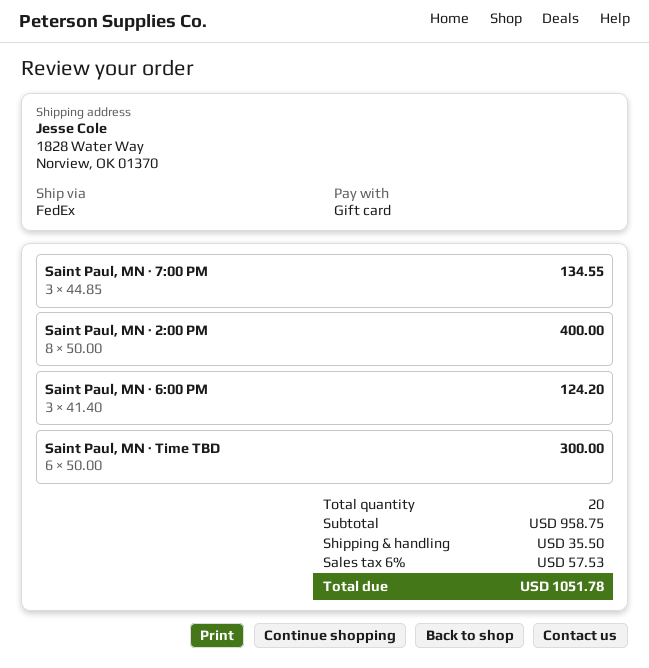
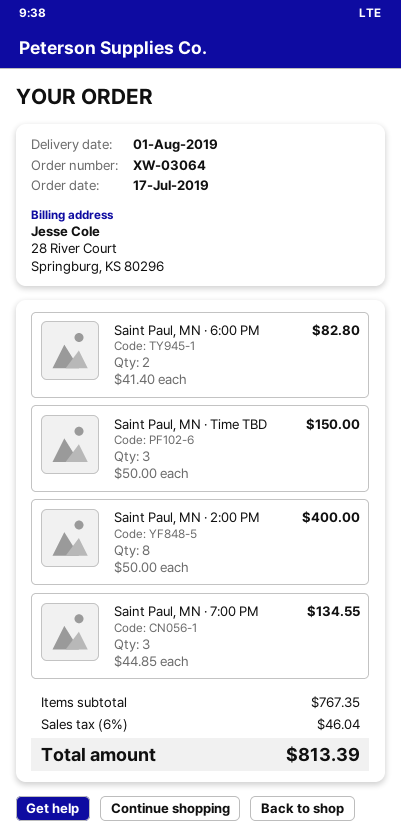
Saint Paul, MN · 6:00 PM: 3 x 41.40 = 124.20 -> 2 x 41.40 = 82.80
Saint Paul, MN · Time TBD: 6 x 50.00 = 300.00 -> 3 x 50.00 = 150.00
subtotal: 958.75 -> 767.35
shipping: 35.50 -> none
tax: 6% = 57.53 -> 6% = 46.04
total: 1051.78 -> 813.39

